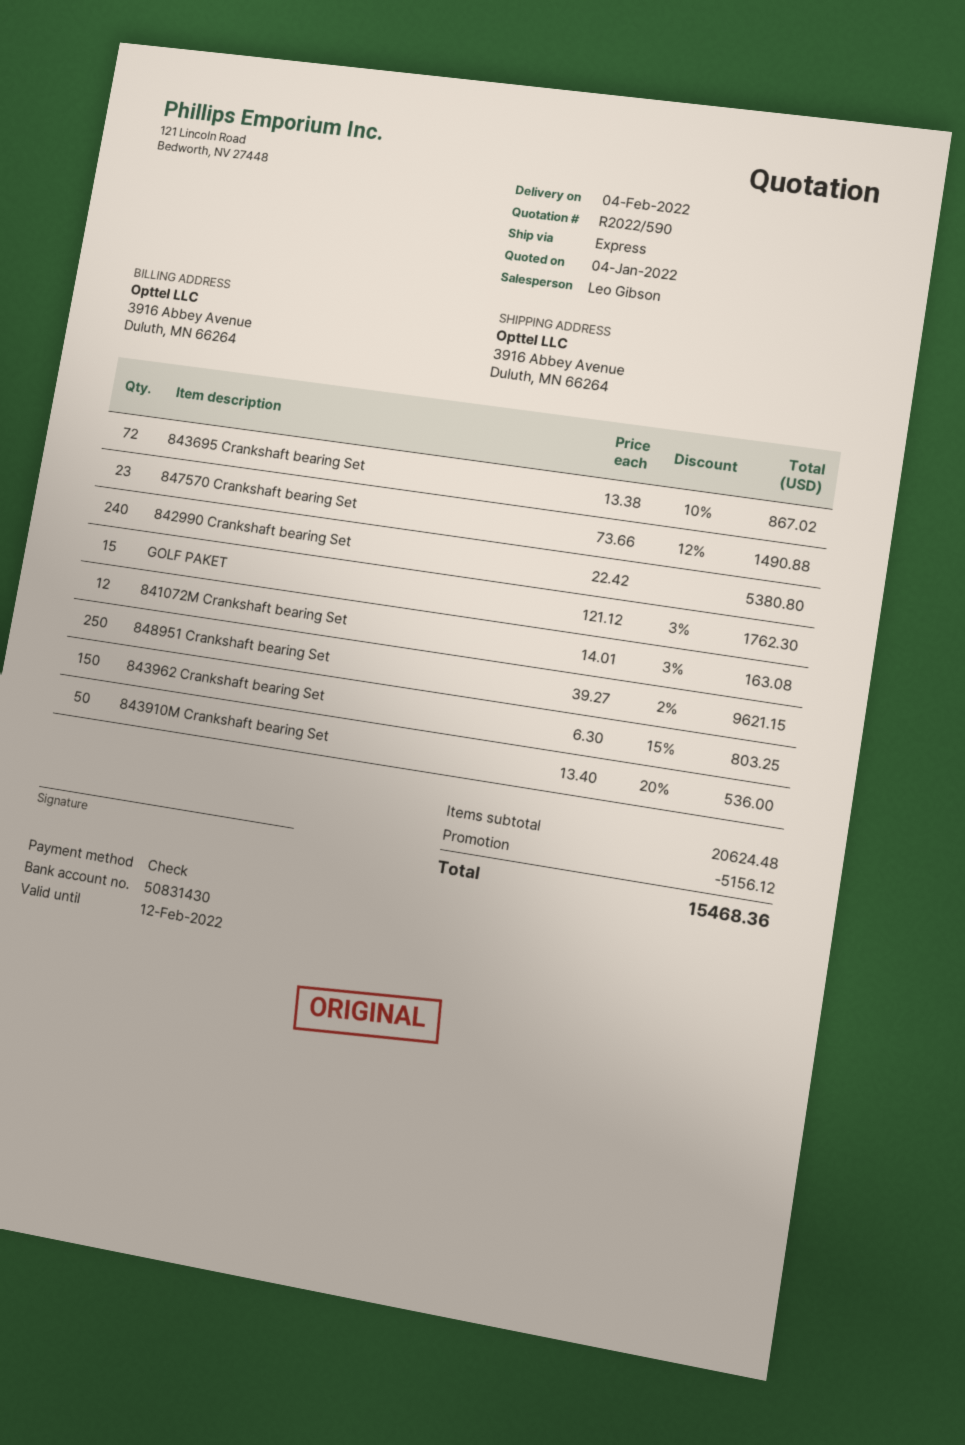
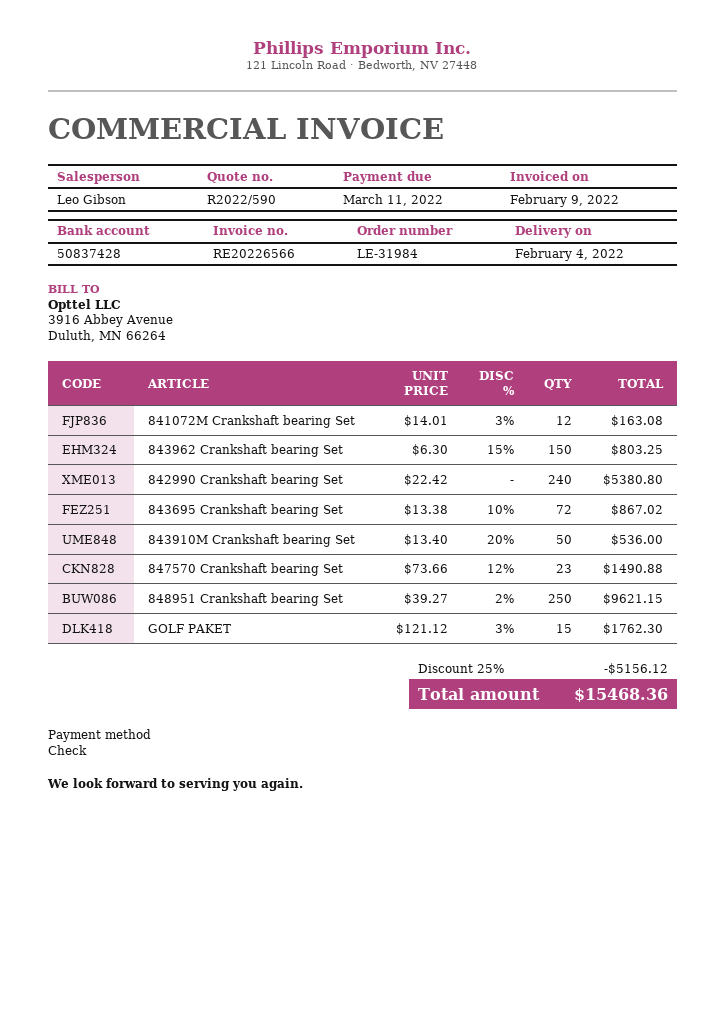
bank account: 50831430 -> 50837428

